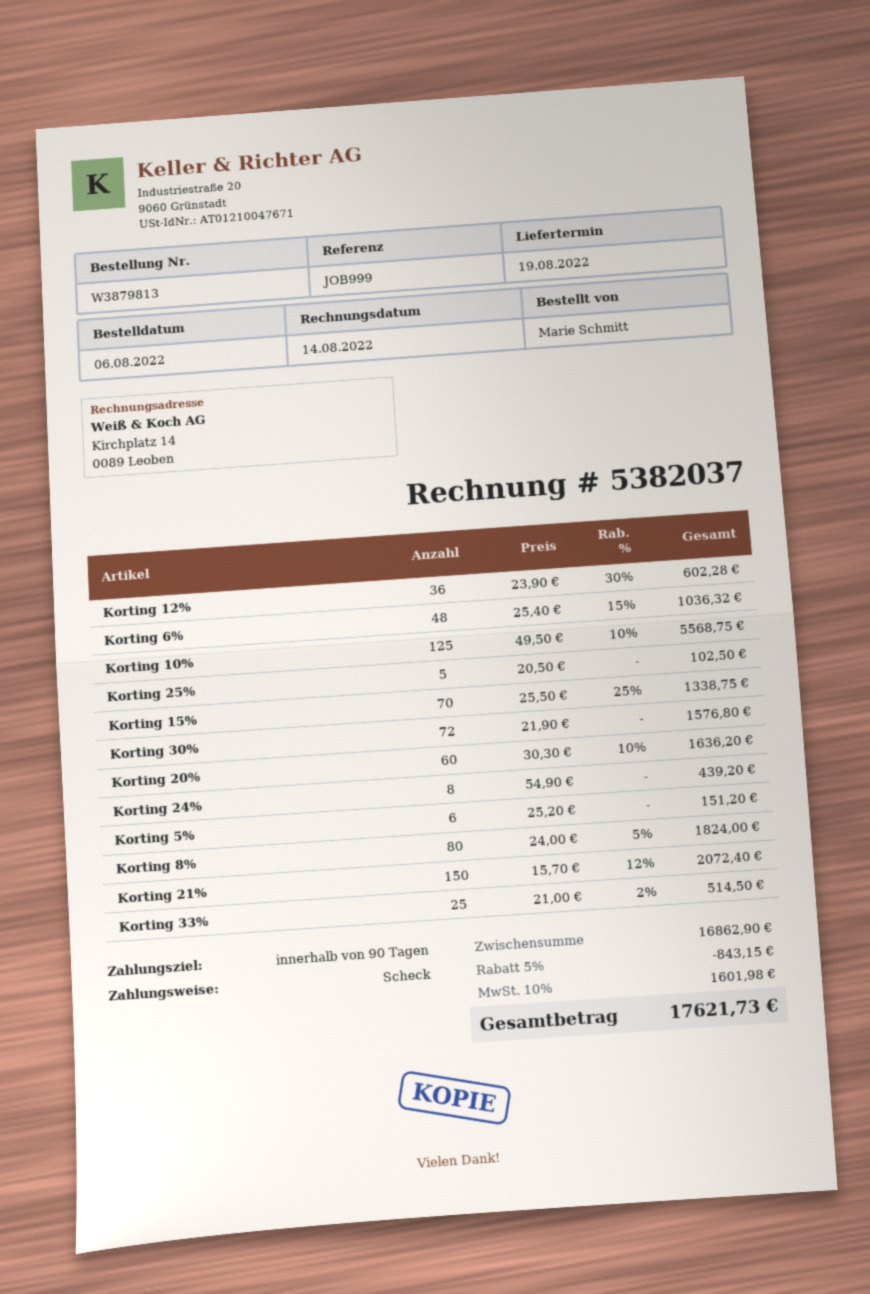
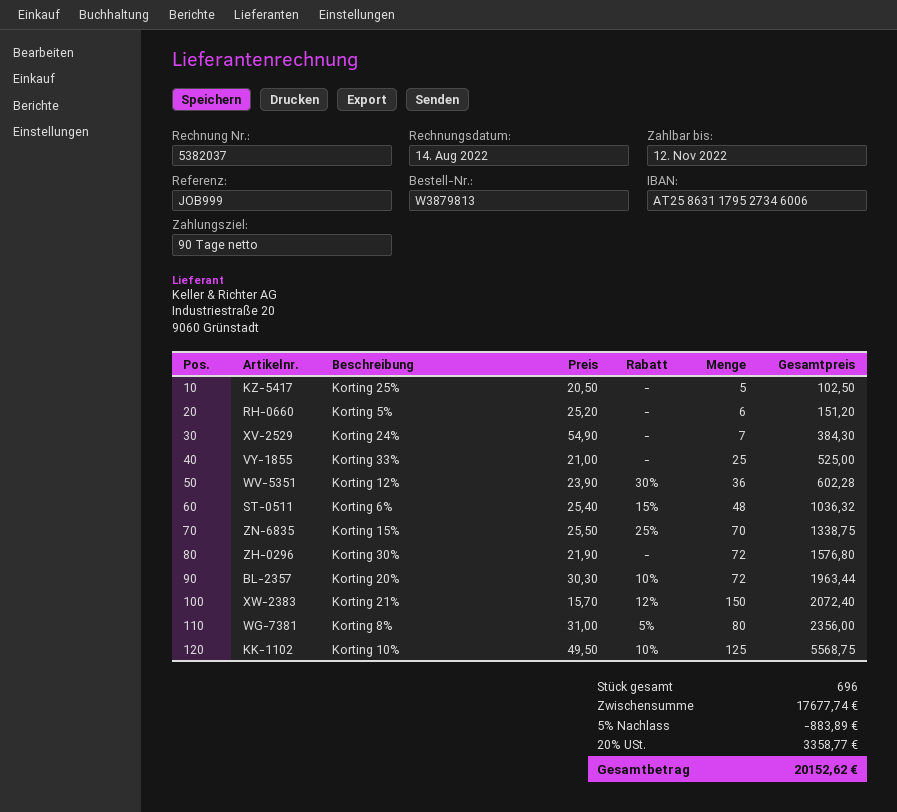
Korting 20%: 60 x 30.30 - 10% = 1636.20 -> 72 x 30.30 - 10% = 1963.44
Korting 24%: 8 x 54.90 = 439.20 -> 7 x 54.90 = 384.30
Korting 8%: 80 x 24.00 - 5% = 1824.00 -> 80 x 31.00 - 5% = 2356.00
Korting 33%: 25 x 21.00 - 2% = 514.50 -> 25 x 21.00 = 525.00
subtotal: 16862.90 -> 17677.74
discount: 5% = 843.15 -> 5% = 883.89
tax: 10% = 1601.98 -> 20% = 3358.77
total: 17621.73 -> 20152.62

